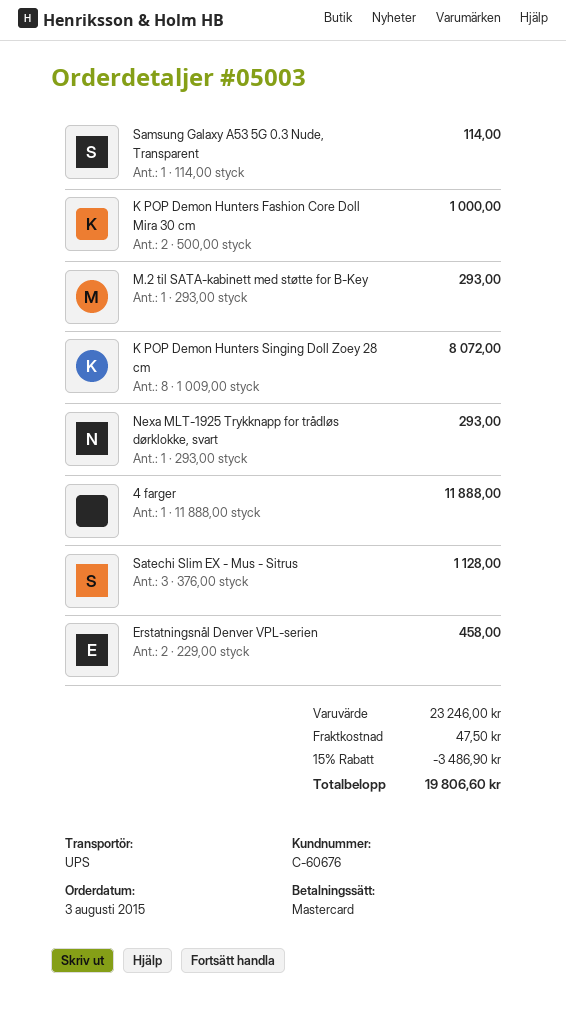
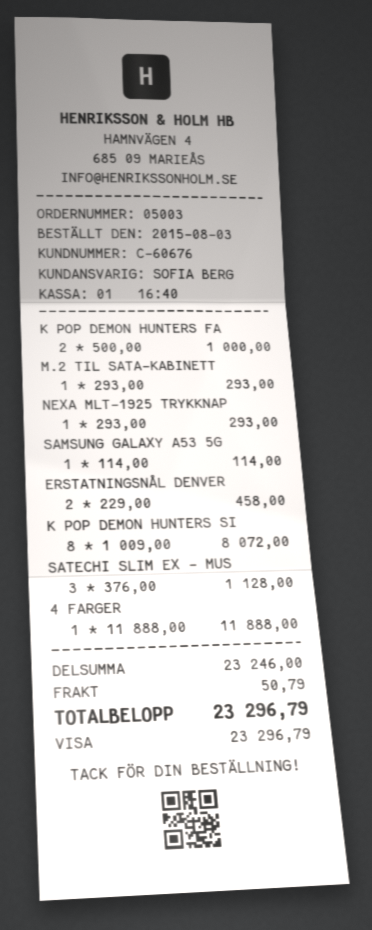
payment method: Mastercard -> Visa
discount: 15% = 3486.90 -> none
shipping: 47.50 -> 50.79
total: 19806.60 -> 23296.79

